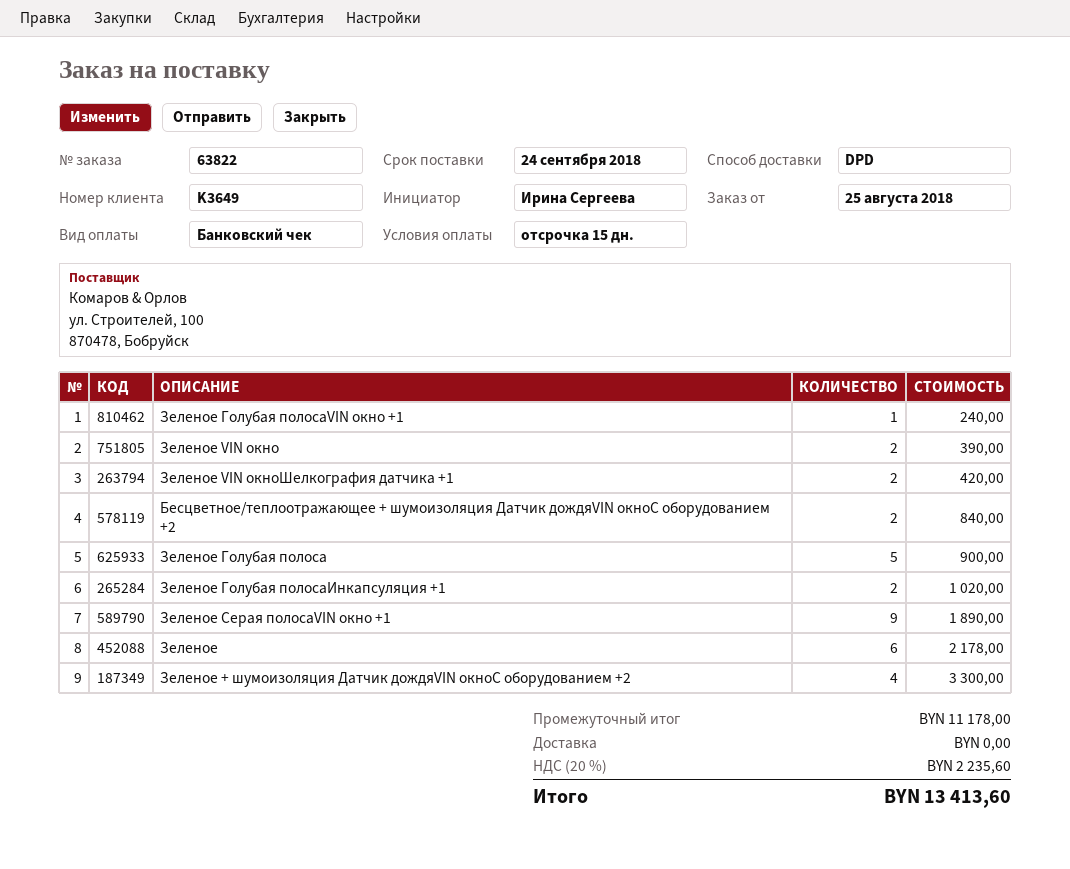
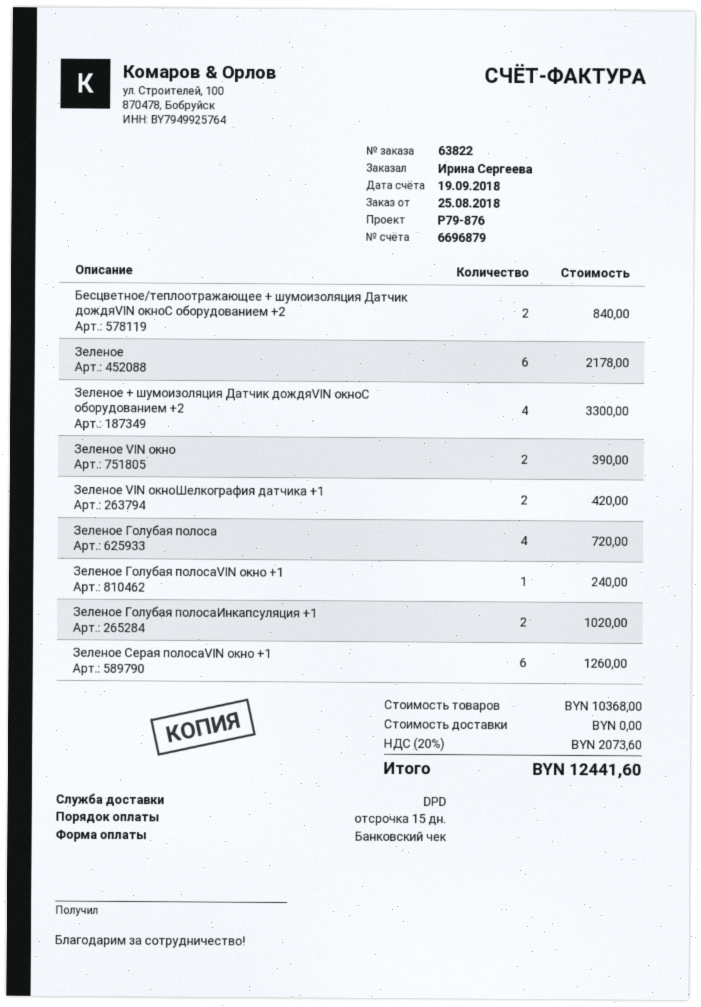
Зеленое Голубая полоса: 5 for 900.00 -> 4 for 720.00
Зеленое Серая полосаVIN окно +1: 9 for 1890.00 -> 6 for 1260.00
subtotal: 11178.00 -> 10368.00
tax: 20% = 2235.60 -> 20% = 2073.60
total: 13413.60 -> 12441.60

